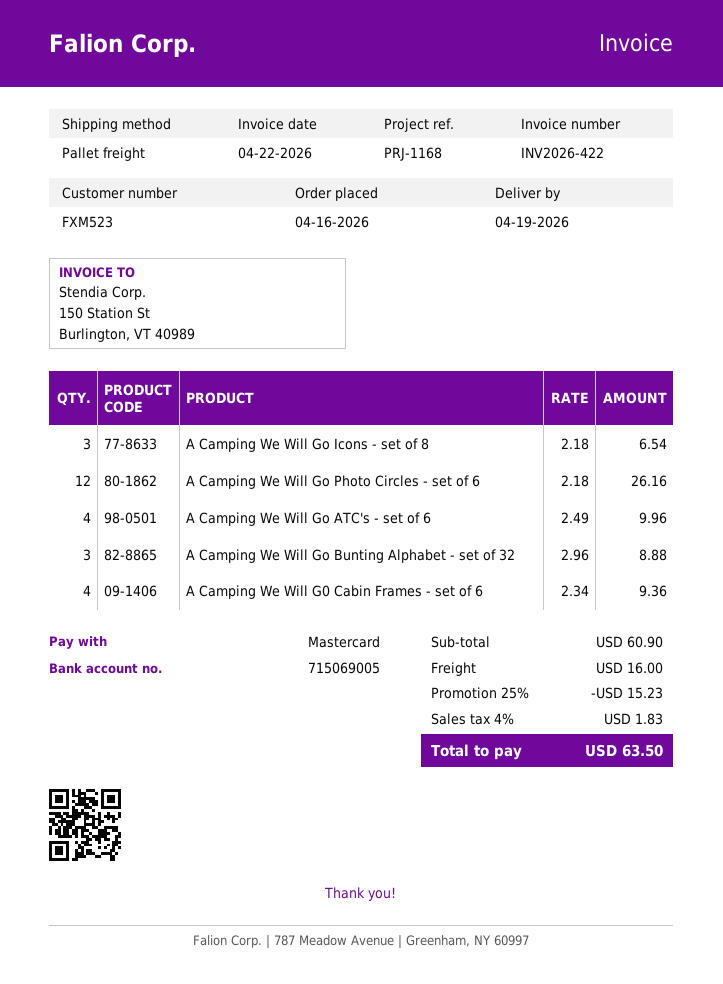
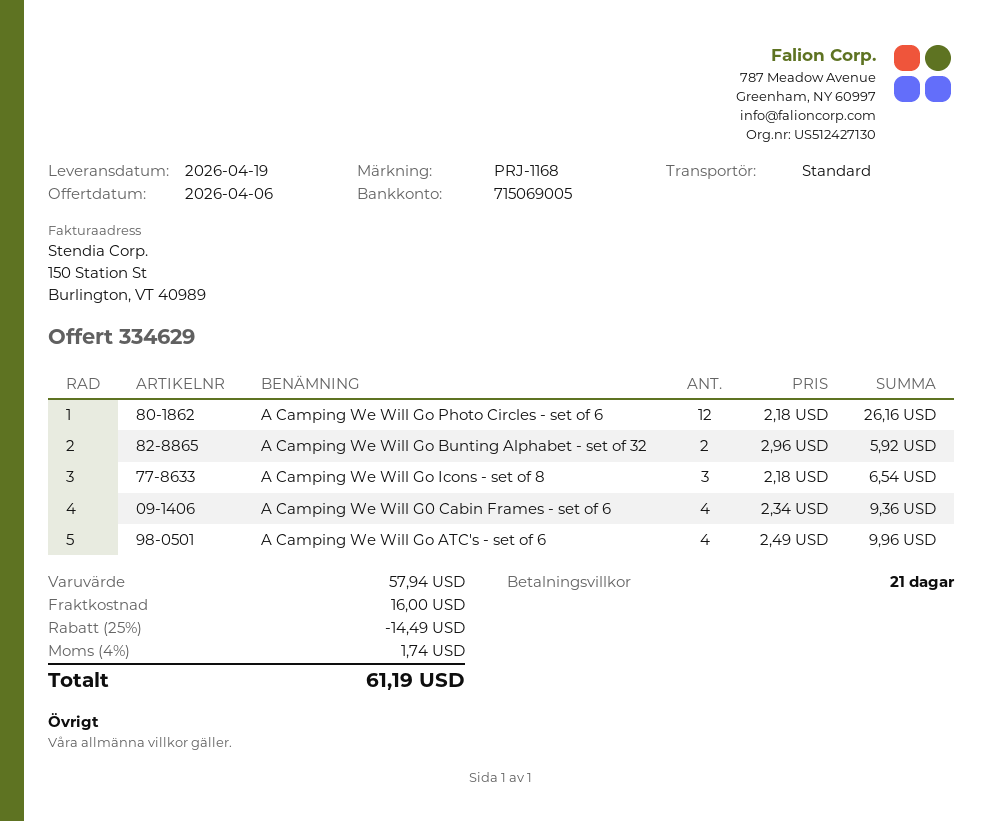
shipping method: pallet freight -> standard
A Camping We Will Go Bunting Alphabet - set of 32: 3 x 2.96 = 8.88 -> 2 x 2.96 = 5.92
subtotal: 60.90 -> 57.94
discount: 25% = 15.23 -> 25% = 14.49
tax: 4% = 1.83 -> 4% = 1.74
total: 63.50 -> 61.19

